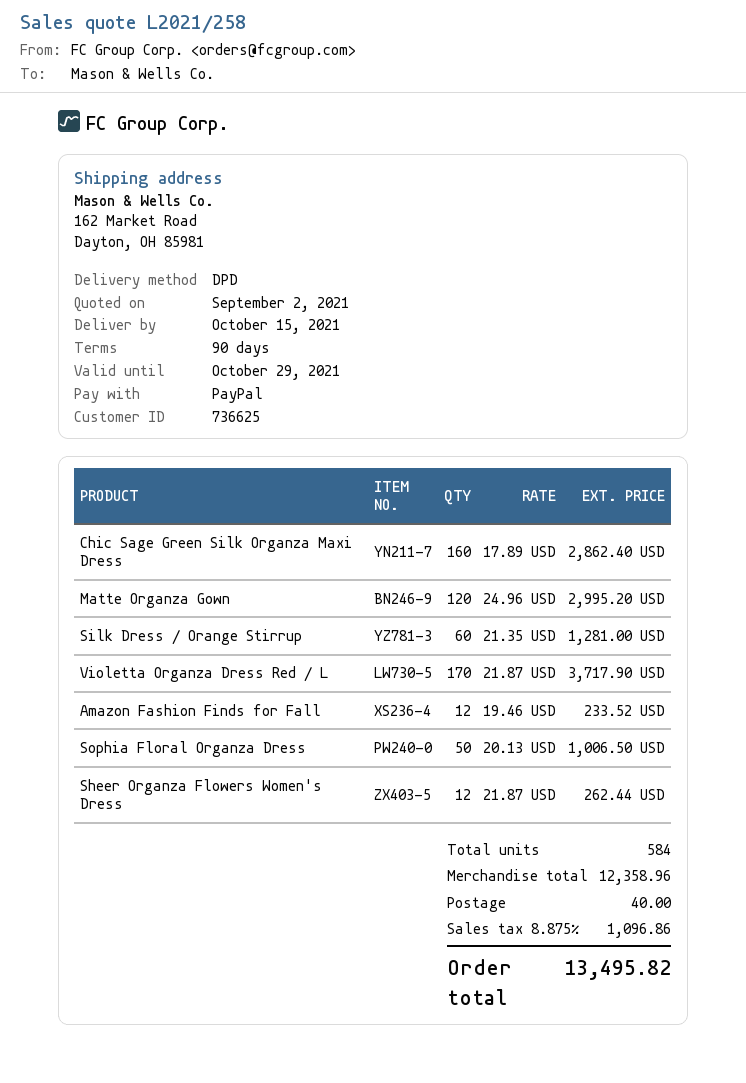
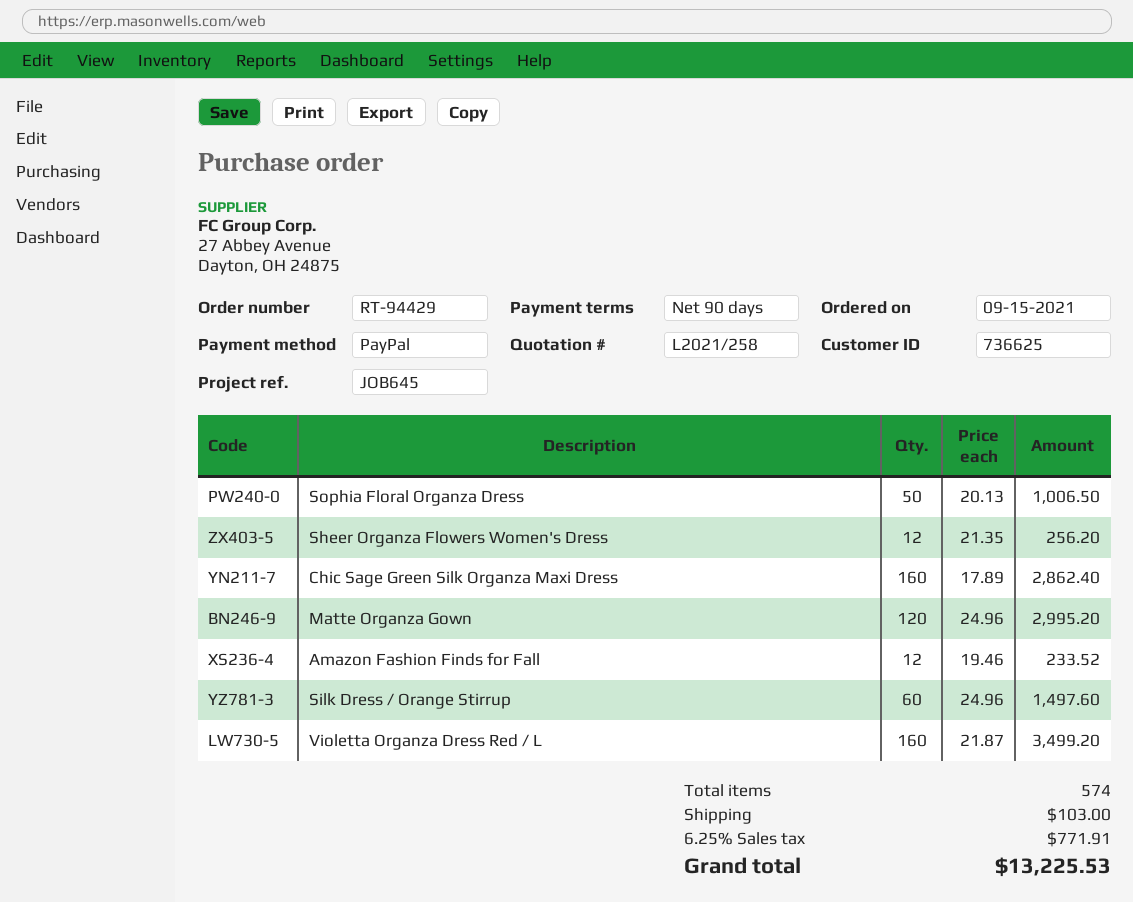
Silk Dress / Orange Stirrup: 60 x 21.35 = 1281.00 -> 60 x 24.96 = 1497.60
Violetta Organza Dress Red / L: 170 x 21.87 = 3717.90 -> 160 x 21.87 = 3499.20
Sheer Organza Flowers Women's Dress: 12 x 21.87 = 262.44 -> 12 x 21.35 = 256.20
total quantity: 584 -> 574
shipping: 40.00 -> 103.00
tax: 8.875% = 1096.86 -> 6.25% = 771.91
total: 13495.82 -> 13225.53

